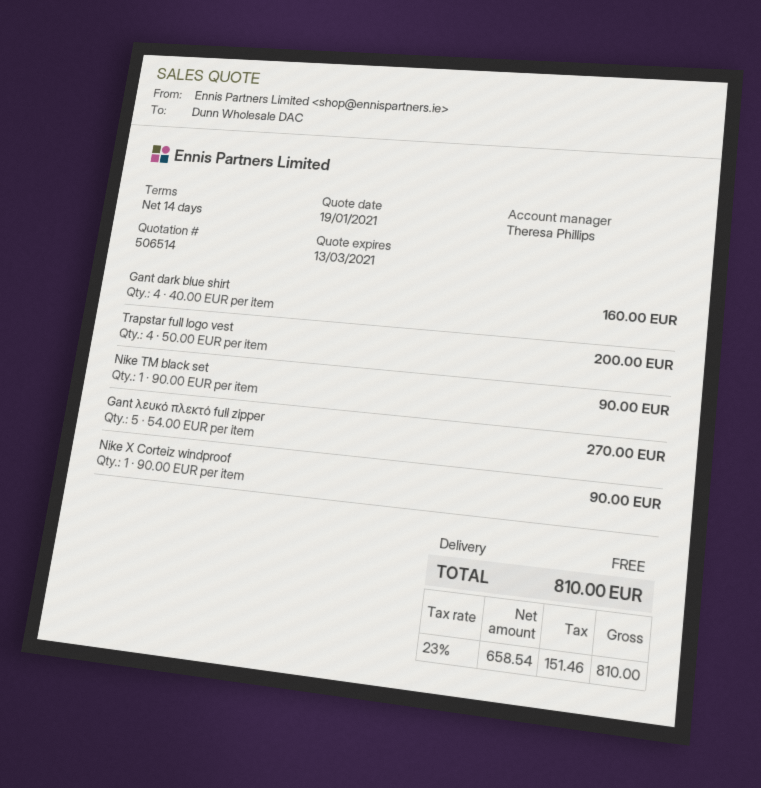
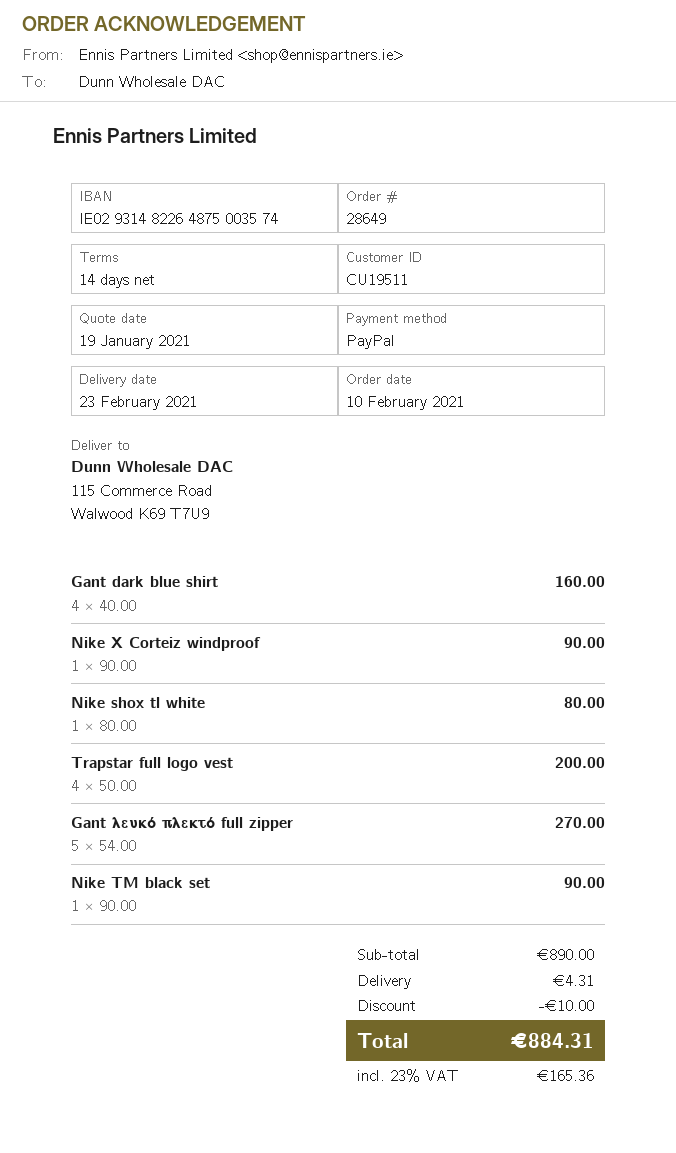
Nike shox tl white: none -> 1 x 80.00 = 80.00
discount: none -> 10.00
shipping: 0.00 -> 4.31
tax: 23% = 151.46 -> 23% = 165.36
total: 810.00 -> 884.31

